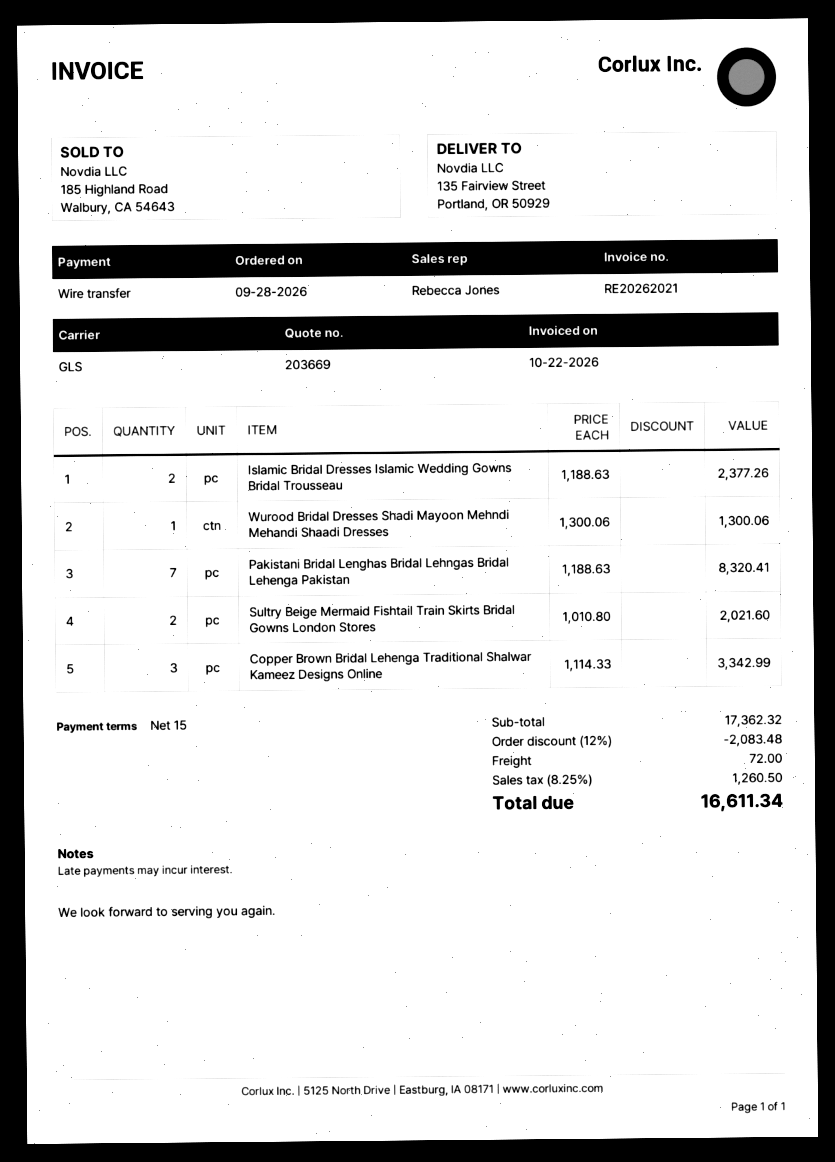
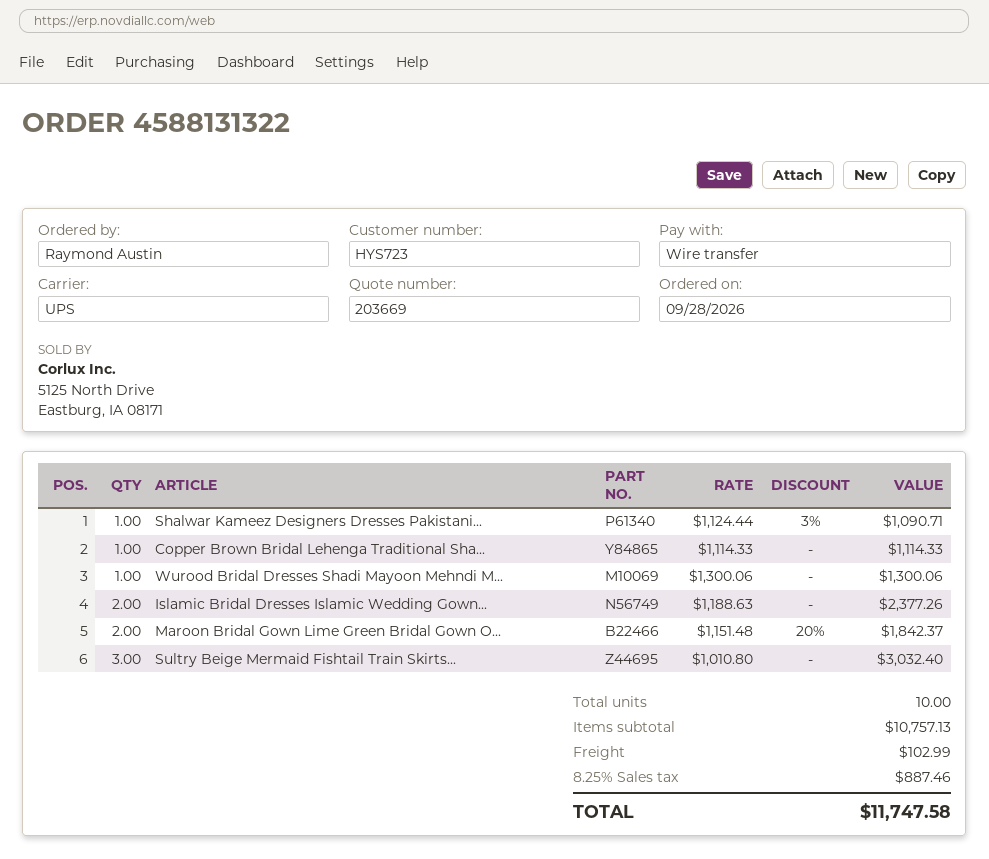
shipping method: GLS -> UPS
Pakistani Bridal Lenghas Bridal Lehngas Bridal Lehenga Pakistan: 7 x 1188.63 = 8320.41 -> none
Sultry Beige Mermaid Fishtail Train Skirts Bridal Gowns London Stores: 2 x 1010.80 = 2021.60 -> 3 x 1010.80 = 3032.40
Copper Brown Bridal Lehenga Traditional Shalwar Kameez Designs Online: 3 x 1114.33 = 3342.99 -> 1 x 1114.33 = 1114.33
Shalwar Kameez Designers Dresses Pakistani...: none -> 1 x 1124.44 - 3% = 1090.71
Maroon Bridal Gown Lime Green Bridal Gown O...: none -> 2 x 1151.48 - 20% = 1842.37
subtotal: 17362.32 -> 10757.13
discount: 12% = 2083.48 -> none
shipping: 72.00 -> 102.99
tax: 8.25% = 1260.50 -> 8.25% = 887.46
total: 16611.34 -> 11747.58

